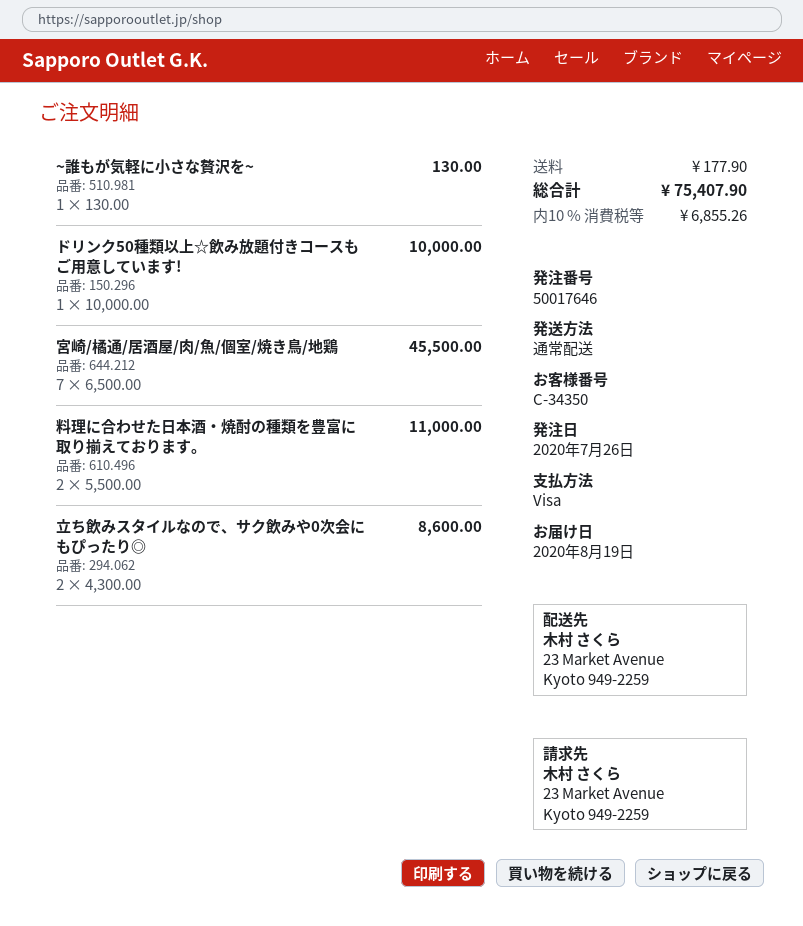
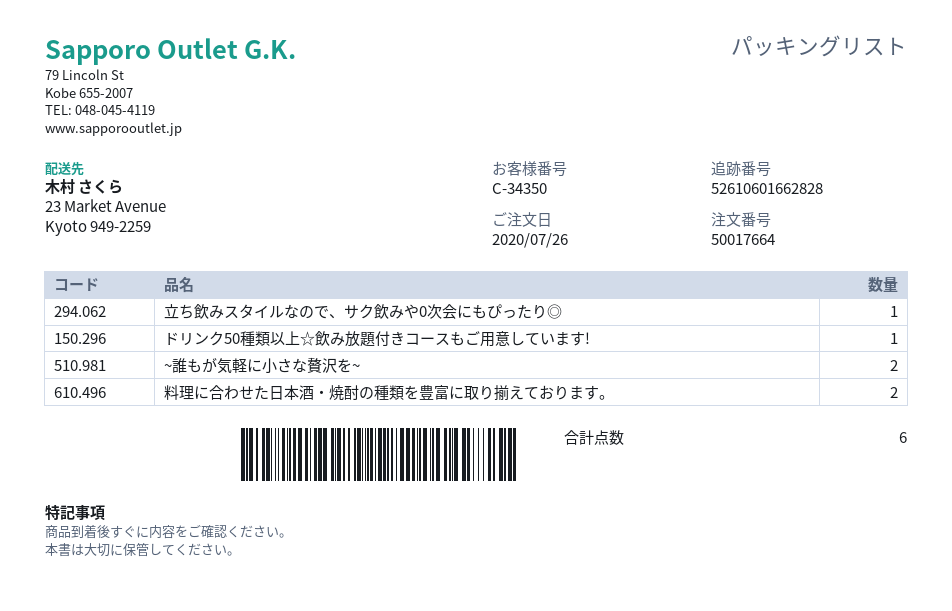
order number: 50017646 -> 50017664
~誰もが気軽に小さな贅沢を~: 1 -> 2
宮崎/橘通/居酒屋/肉/魚/個室/焼き鳥/地鶏: 7 -> none
立ち飲みスタイルなので、サク飲みや0次会にもぴったり◎: 2 -> 1

